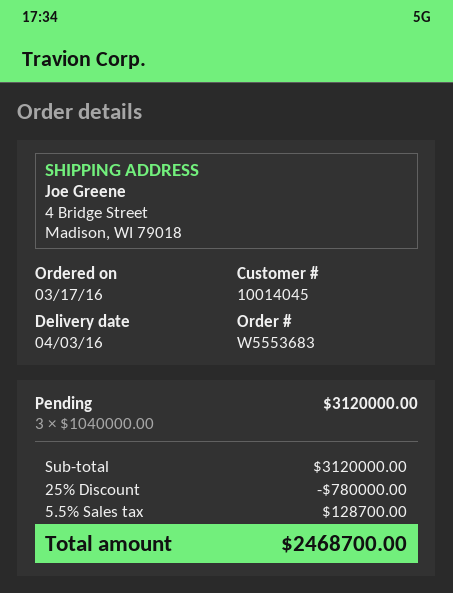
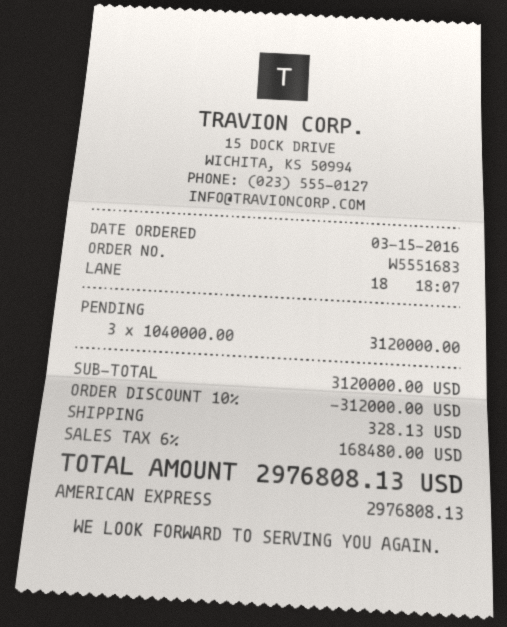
order number: W5553683 -> W5551683
order date: 2016-03-17 -> 2016-03-15
discount: 25% = 780000.00 -> 10% = 312000.00
shipping: none -> 328.13
tax: 5.5% = 128700.00 -> 6% = 168480.00
total: 2468700.00 -> 2976808.13

